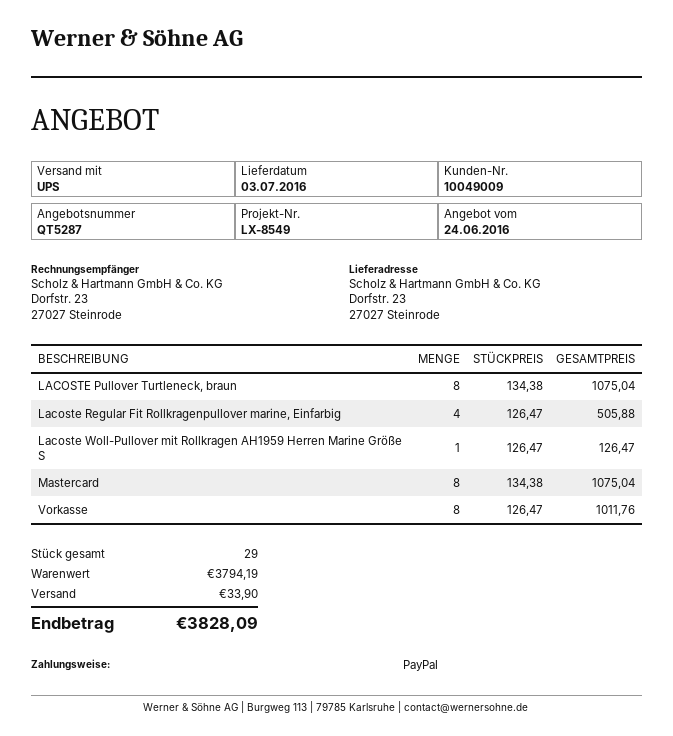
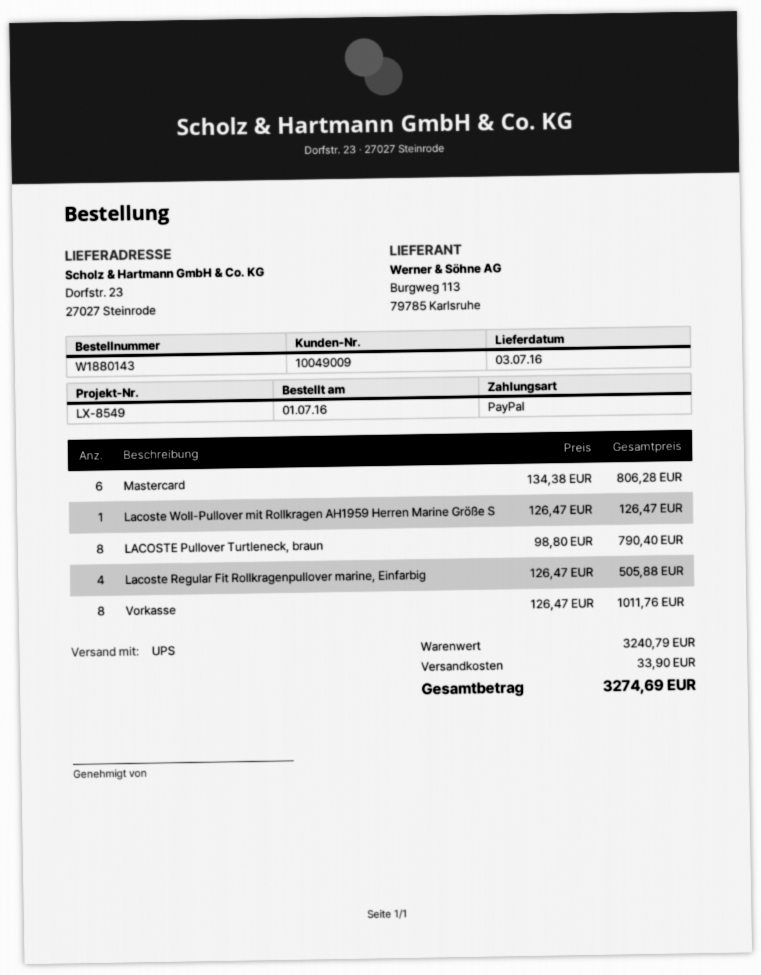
LACOSTE Pullover Turtleneck, braun: 8 x 134.38 = 1075.04 -> 8 x 98.80 = 790.40
Mastercard: 8 x 134.38 = 1075.04 -> 6 x 134.38 = 806.28
subtotal: 3794.19 -> 3240.79
total: 3828.09 -> 3274.69

